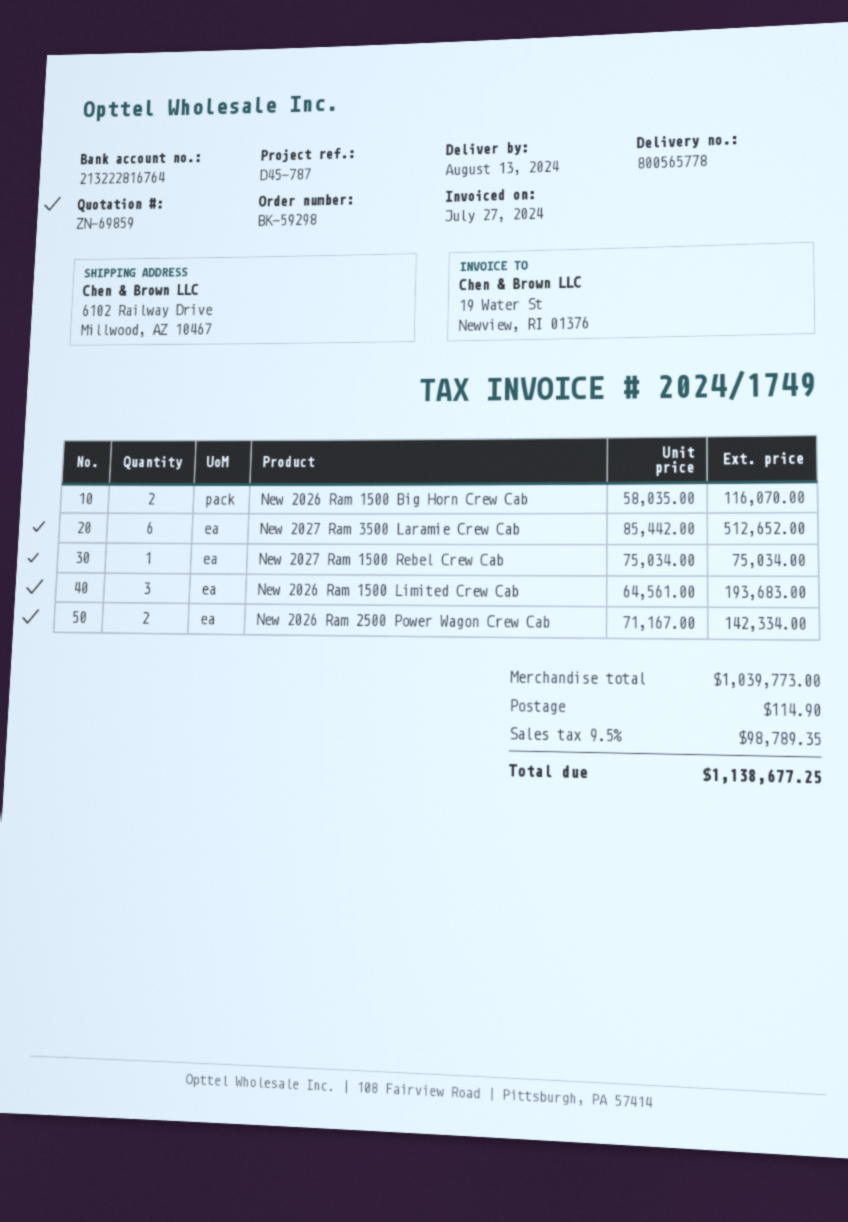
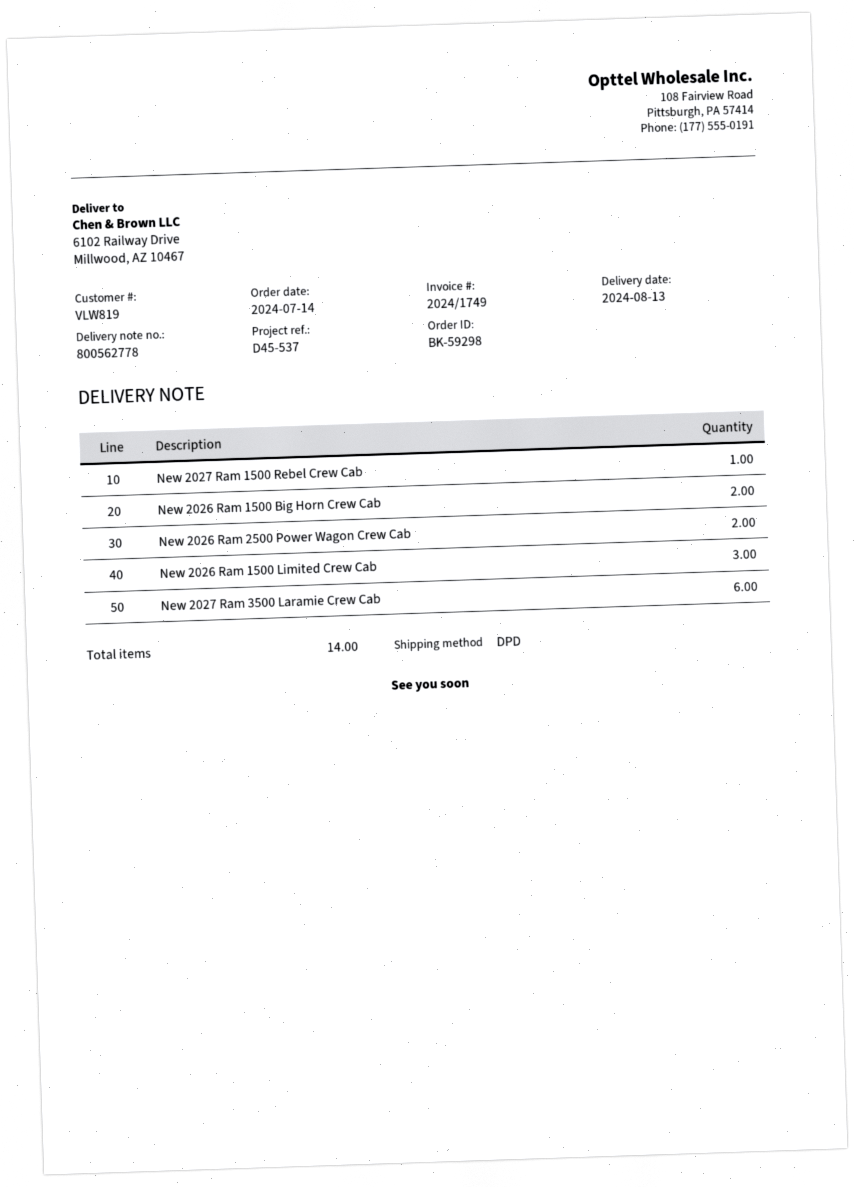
delivery note number: 800565778 -> 800562778
reference: D45-787 -> D45-537

